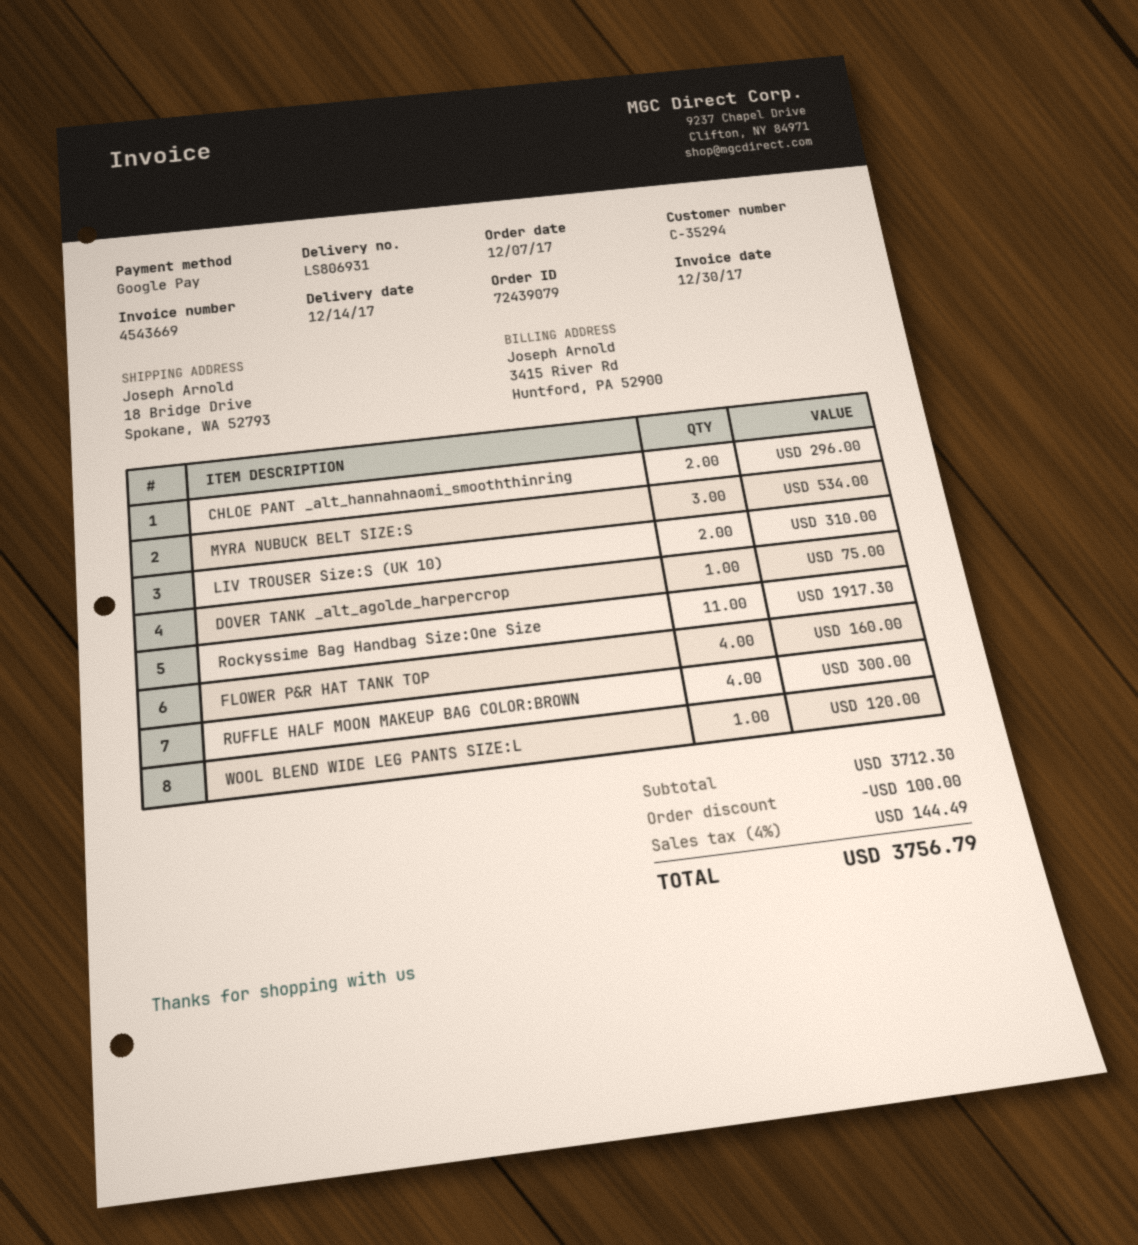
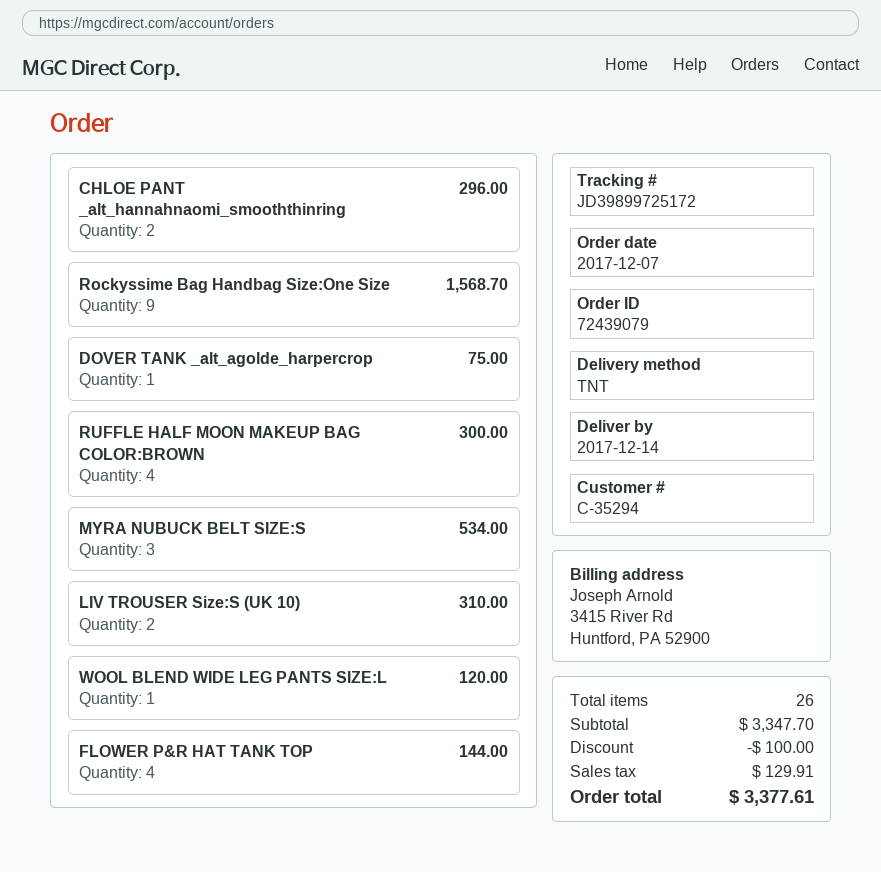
Rockyssime Bag Handbag Size:One Size: 11 for 1917.30 -> 9 for 1568.70
FLOWER P&R HAT TANK TOP: 4 for 160.00 -> 4 for 144.00
subtotal: 3712.30 -> 3347.70
tax: 144.49 -> 129.91
total: 3756.79 -> 3377.61

